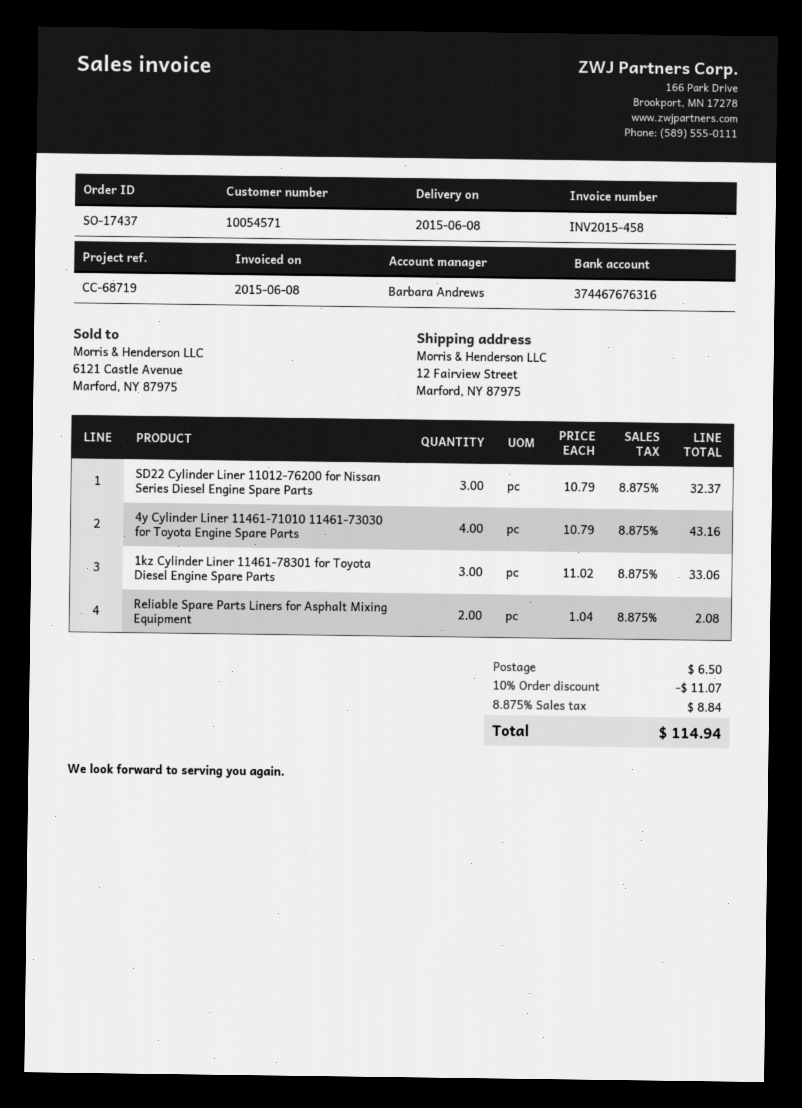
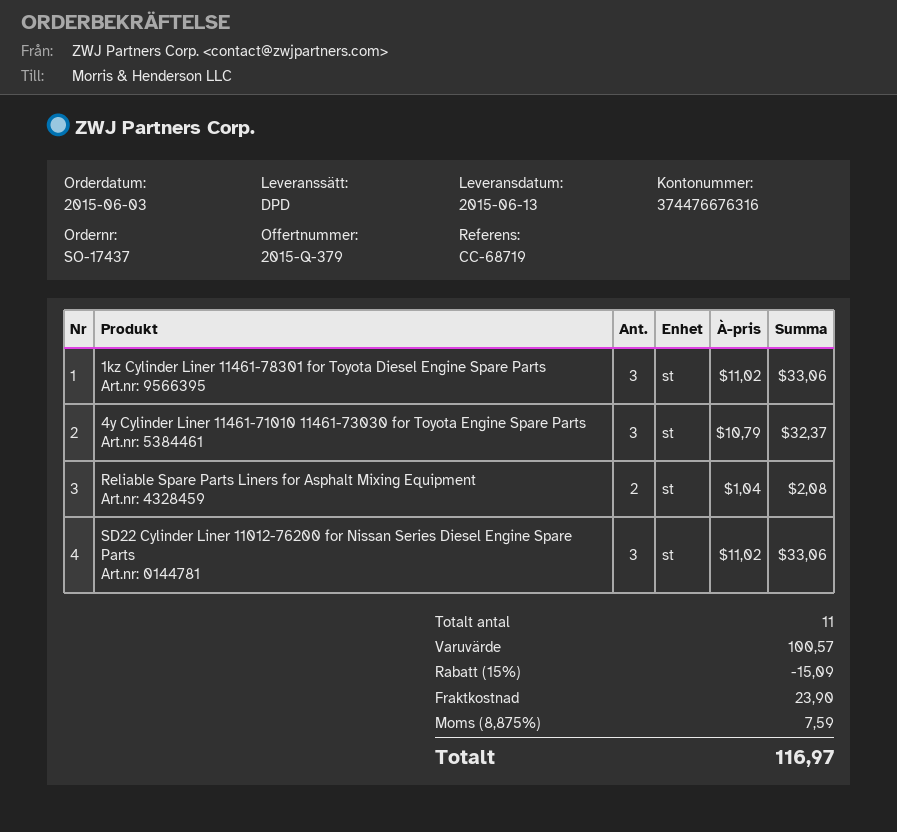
delivery date: 2015-06-08 -> 2015-06-13
bank account: 374467676316 -> 374476676316
SD22 Cylinder Liner 11012-76200 for Nissan Series Diesel Engine Spare Parts: 3 x 10.79 = 32.37 -> 3 x 11.02 = 33.06
4y Cylinder Liner 11461-71010 11461-73030 for Toyota Engine Spare Parts: 4 x 10.79 = 43.16 -> 3 x 10.79 = 32.37
discount: 10% = 11.07 -> 15% = 15.09
shipping: 6.50 -> 23.90
tax: 8.875% = 8.84 -> 8.875% = 7.59
total: 114.94 -> 116.97

